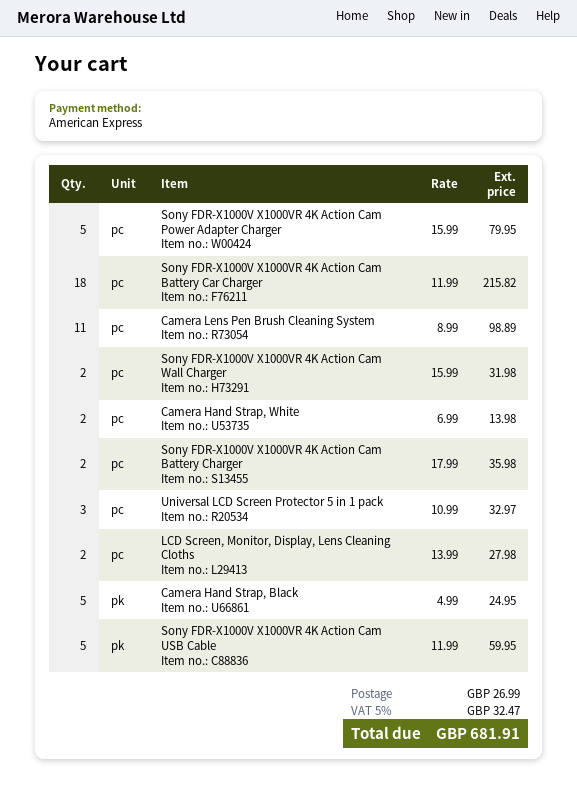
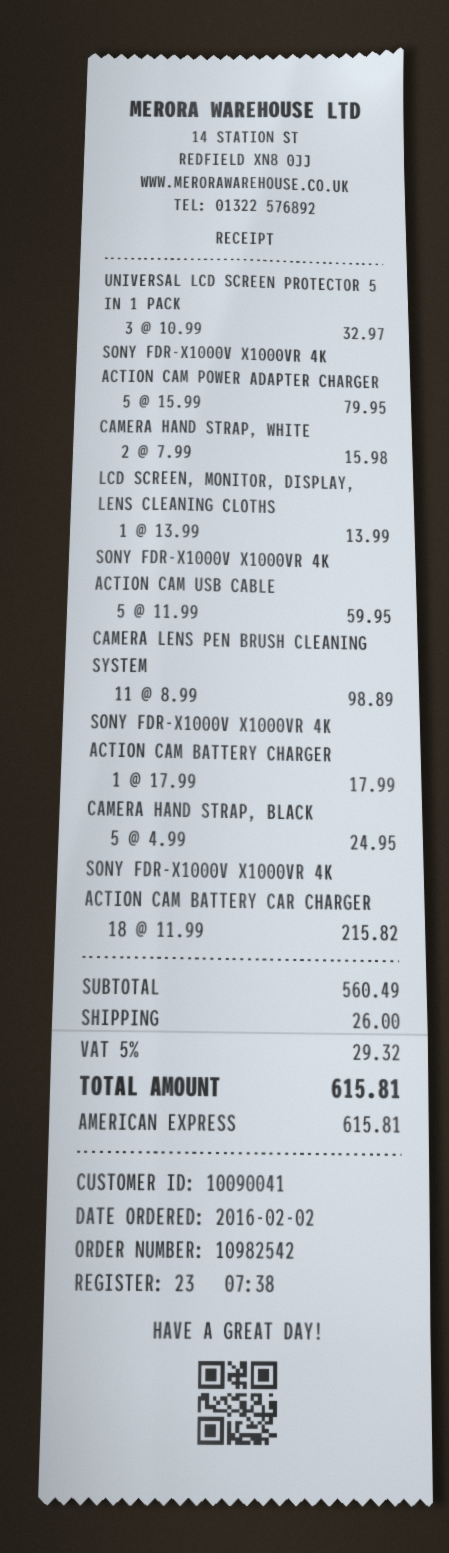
Sony FDR-X1000V X1000VR 4K Action Cam Wall Charger: 2 x 15.99 = 31.98 -> none
Camera Hand Strap, White: 2 x 6.99 = 13.98 -> 2 x 7.99 = 15.98
Sony FDR-X1000V X1000VR 4K Action Cam Battery Charger: 2 x 17.99 = 35.98 -> 1 x 17.99 = 17.99
LCD Screen, Monitor, Display, Lens Cleaning Cloths: 2 x 13.99 = 27.98 -> 1 x 13.99 = 13.99
shipping: 26.99 -> 26.00
tax: 5% = 32.47 -> 5% = 29.32
total: 681.91 -> 615.81

